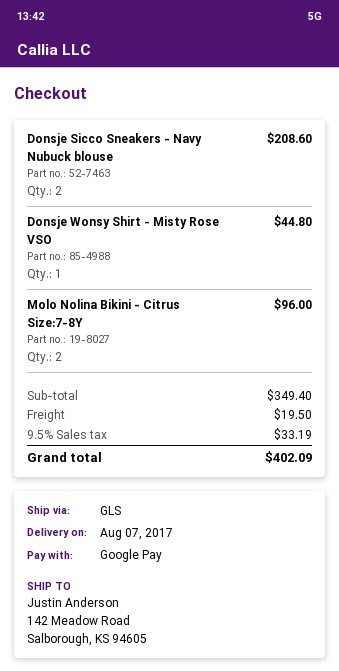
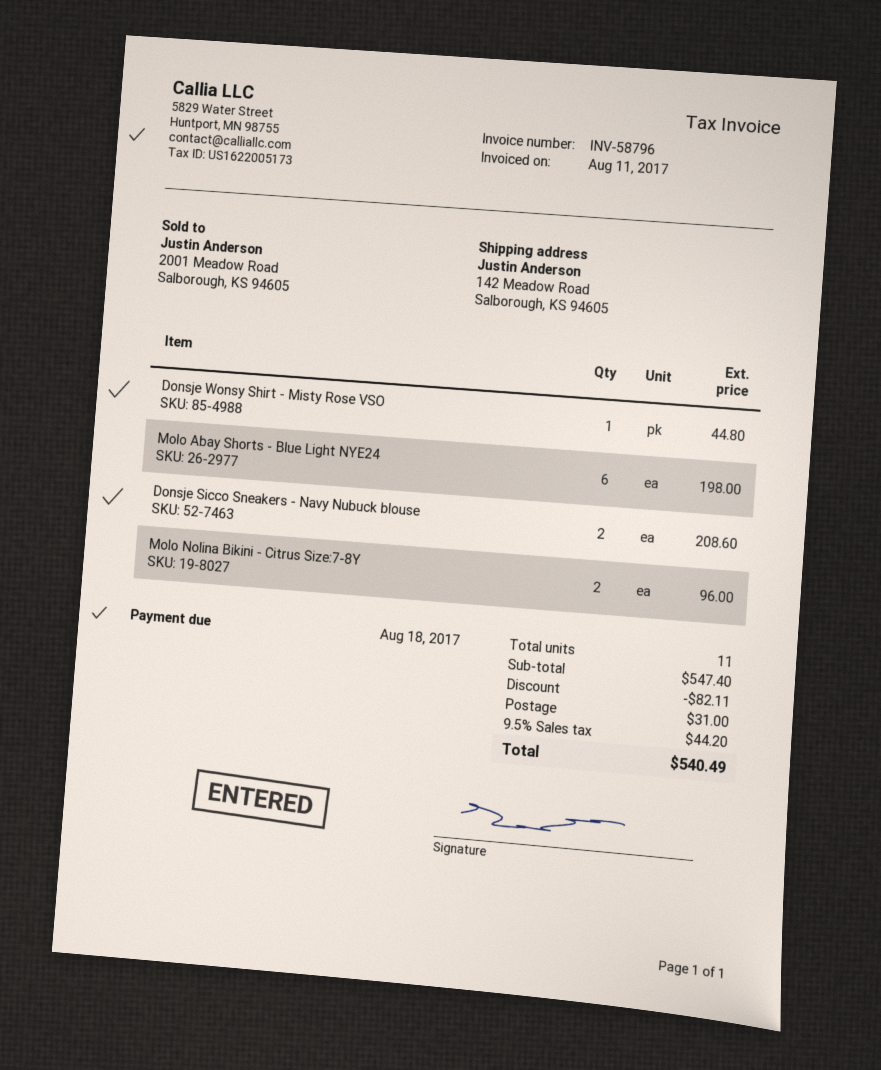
Molo Abay Shorts - Blue Light NYE24: none -> 6 for 198.00
subtotal: 349.40 -> 547.40
discount: none -> 82.11
shipping: 19.50 -> 31.00
tax: 9.5% = 33.19 -> 9.5% = 44.20
total: 402.09 -> 540.49

